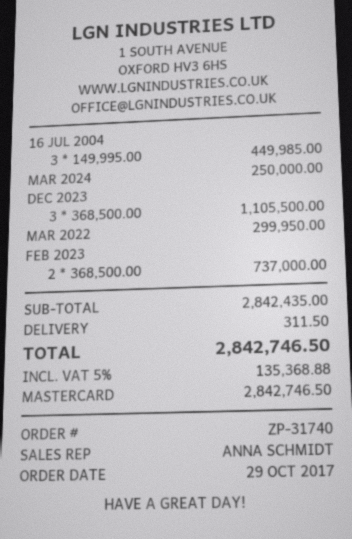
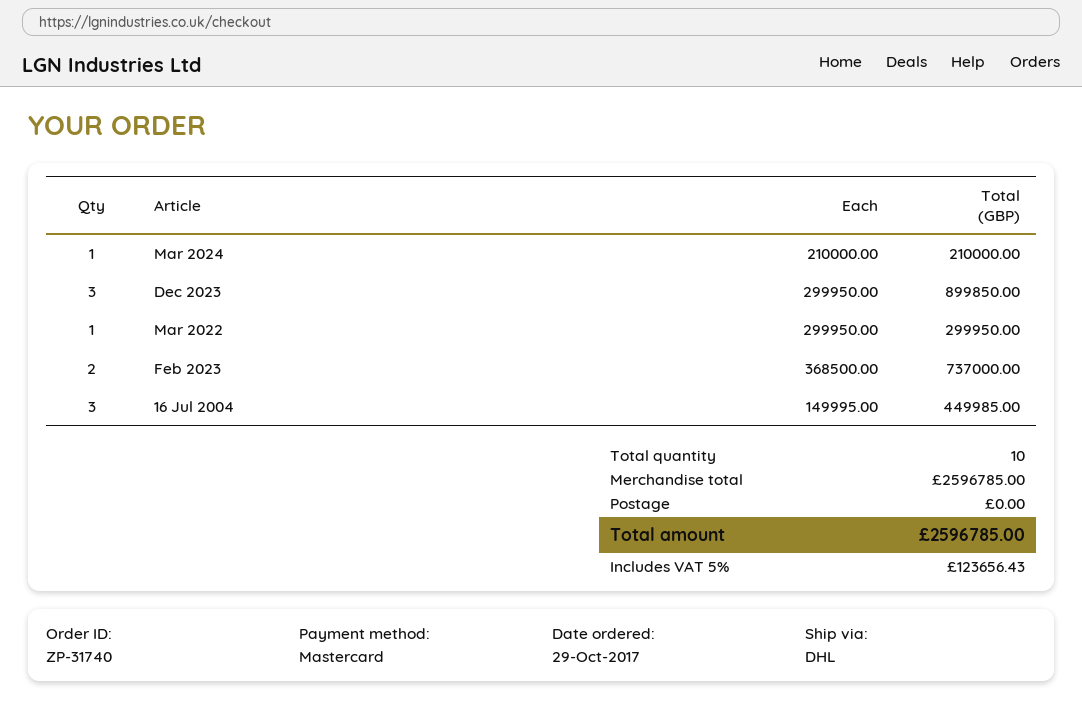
MAR 2024: 1 x 250000.00 = 250000.00 -> 1 x 210000.00 = 210000.00
DEC 2023: 3 x 368500.00 = 1105500.00 -> 3 x 299950.00 = 899850.00
subtotal: 2842435.00 -> 2596785.00
shipping: 311.50 -> 0.00
tax: 5% = 135368.88 -> 5% = 123656.43
total: 2842746.50 -> 2596785.00

